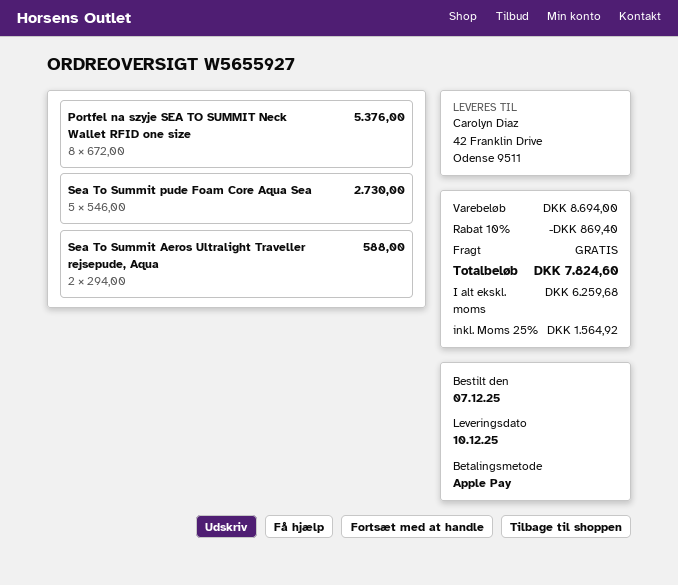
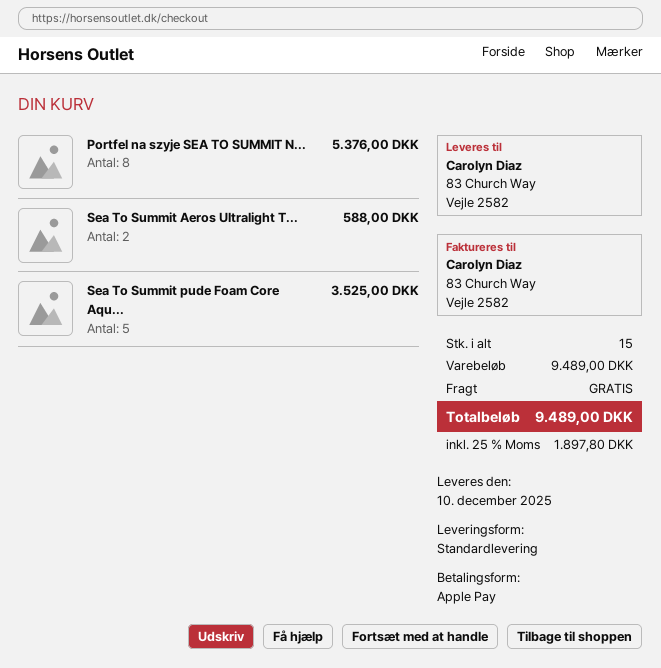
ship to: 42 Franklin Drive, Odense 9511 -> 83 Church Way, Vejle 2582
Sea To Summit pude Foam Core Aqua Sea: 5 for 2730.00 -> 5 for 3525.00
subtotal: 8694.00 -> 9489.00
discount: 10% = 869.40 -> none
tax: 25% = 1564.92 -> 25% = 1897.80
total: 7824.60 -> 9489.00

